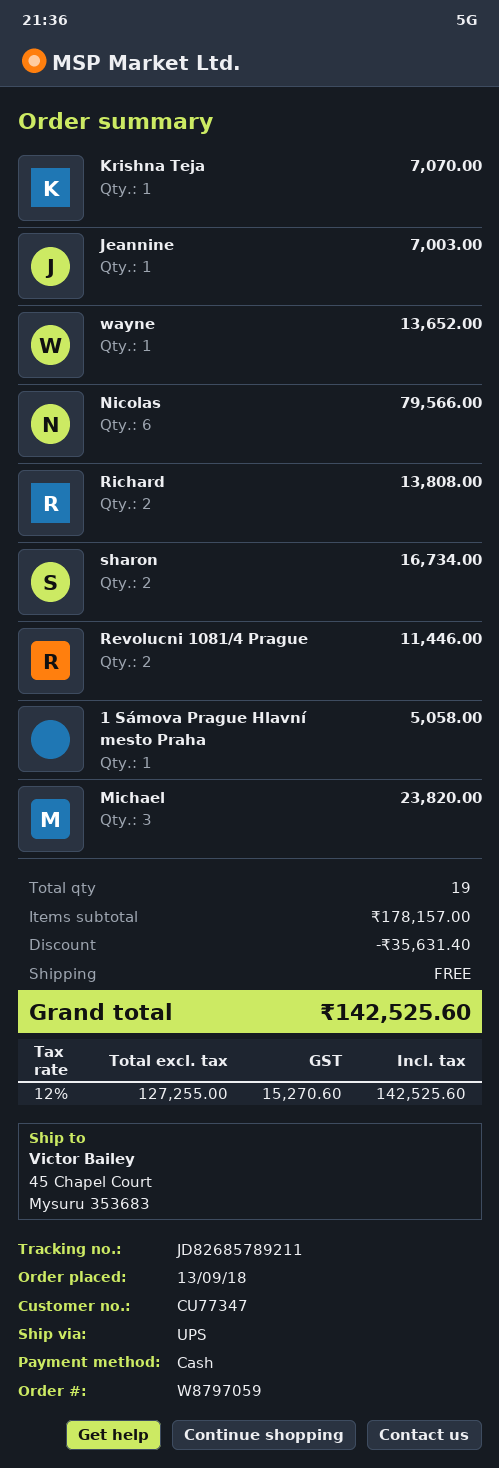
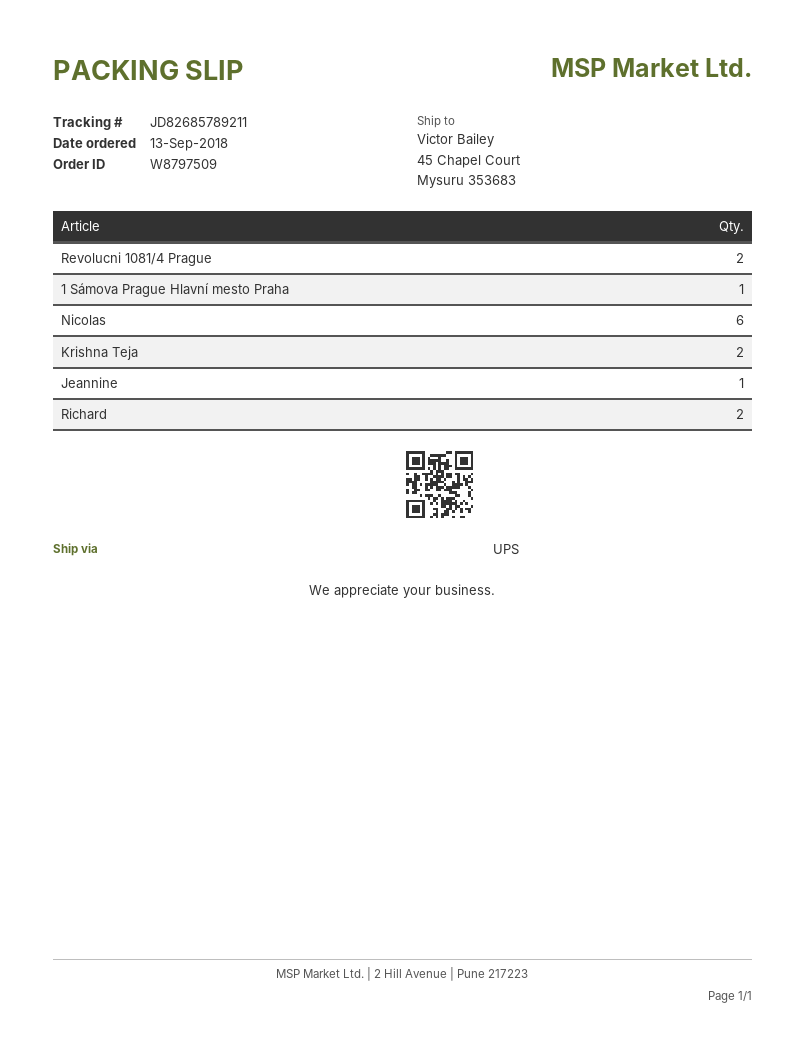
order number: W8797059 -> W8797509
Krishna Teja: 1 -> 2
wayne: 1 -> none
sharon: 2 -> none
Michael: 3 -> none

